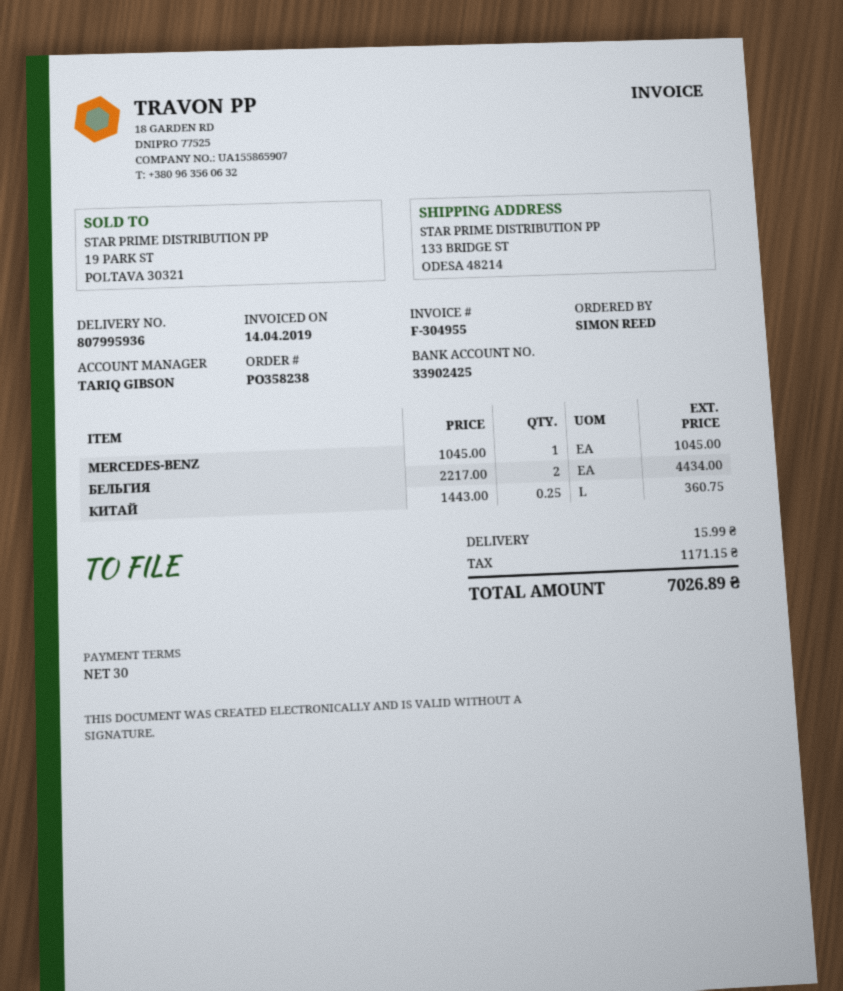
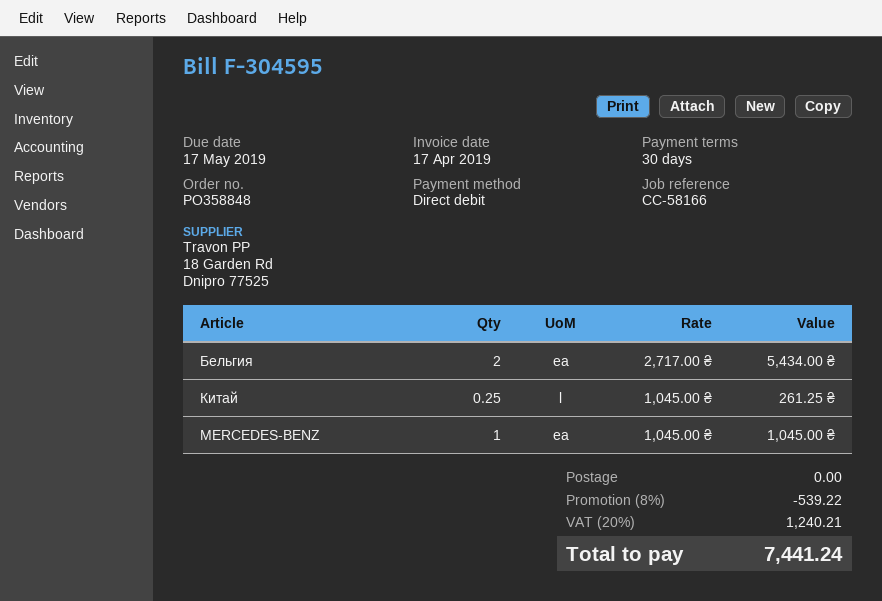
order number: PO358238 -> PO358848
invoice number: F-304955 -> F-304595
invoice date: 2019-04-14 -> 2019-04-17
БЕЛЬГИЯ: 2 x 2217.00 = 4434.00 -> 2 x 2717.00 = 5434.00
КИТАЙ: 0.25 x 1443.00 = 360.75 -> 0.25 x 1045.00 = 261.25
discount: none -> 8% = 539.22
shipping: 15.99 -> 0.00
tax: 1171.15 -> 1240.21
total: 7026.89 -> 7441.24

